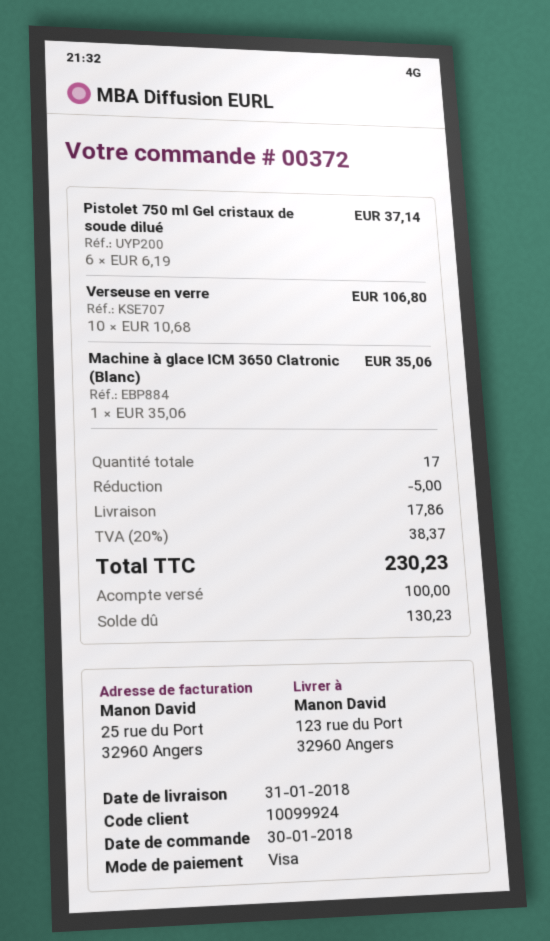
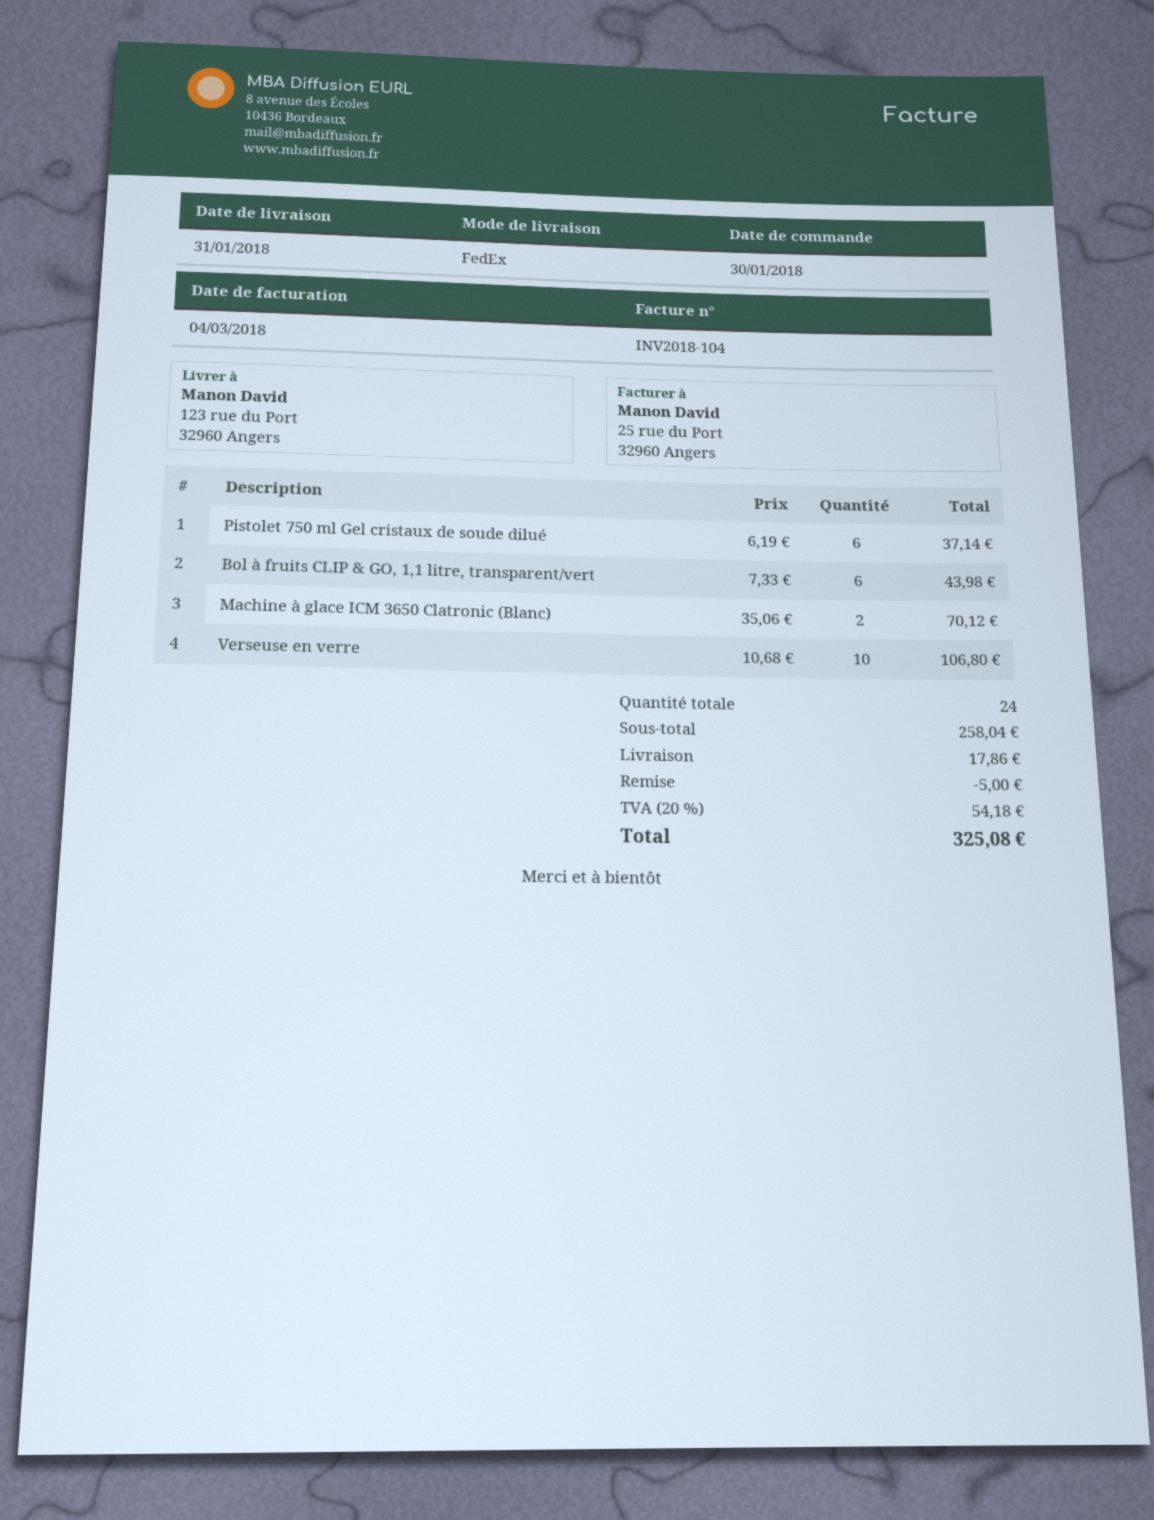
Machine à glace ICM 3650 Clatronic (Blanc): 1 x 35.06 = 35.06 -> 2 x 35.06 = 70.12
Bol à fruits CLIP & GO, 1,1 litre, transparent/vert: none -> 6 x 7.33 = 43.98
total quantity: 17 -> 24
tax: 20% = 38.37 -> 20% = 54.18
total: 230.23 -> 325.08

